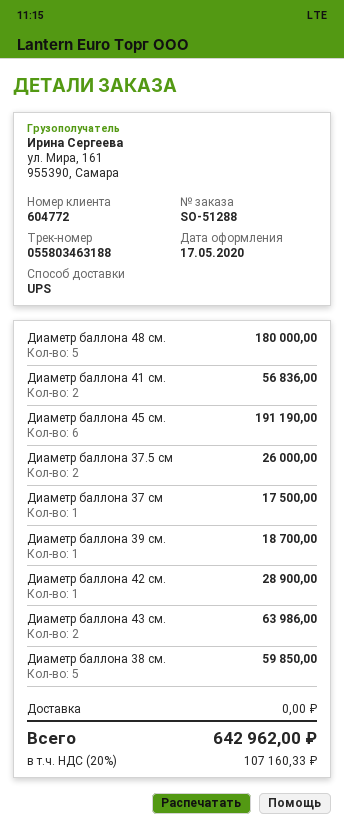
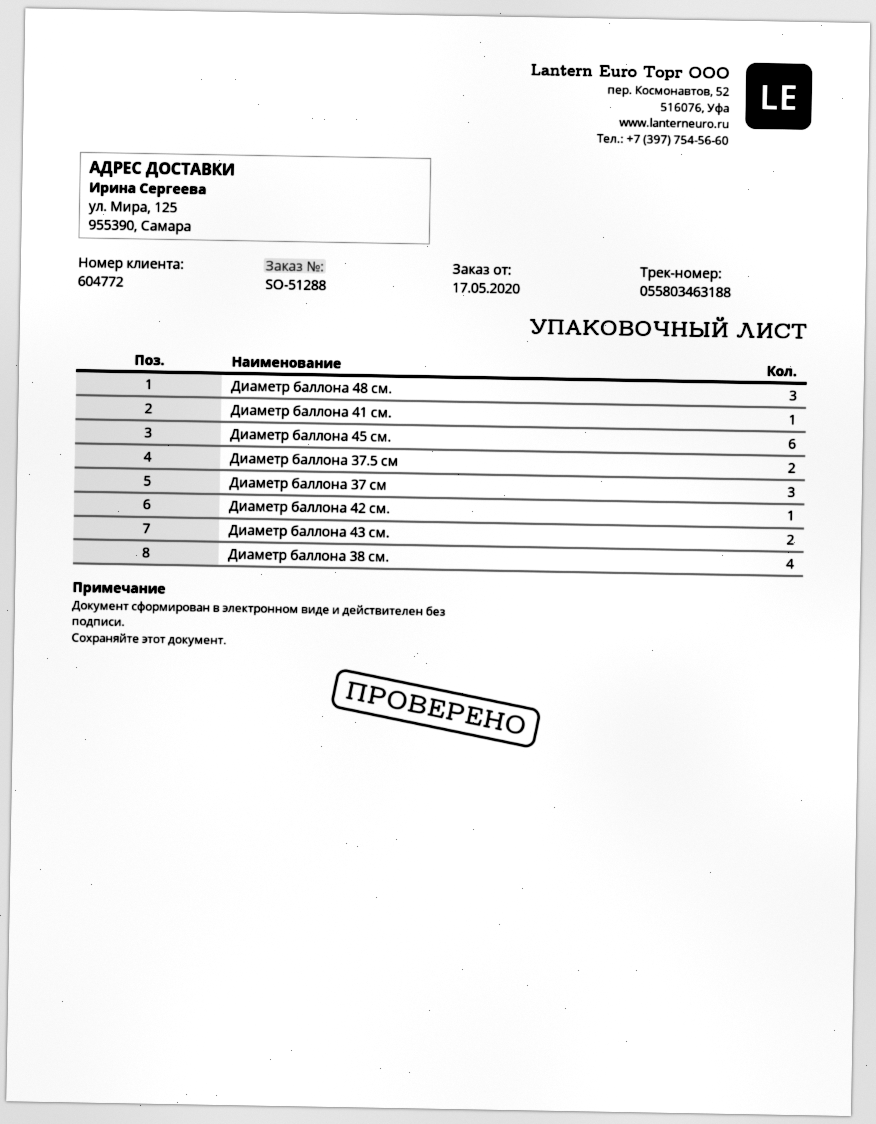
ship to: ул. Мира, 161, 955390, Самара -> ул. Мира, 125, 955390, Самара
Диаметр баллона 48 см.: 5 -> 3
Диаметр баллона 41 см.: 2 -> 1
Диаметр баллона 37 см: 1 -> 3
Диаметр баллона 39 см.: 1 -> none
Диаметр баллона 38 см.: 5 -> 4

